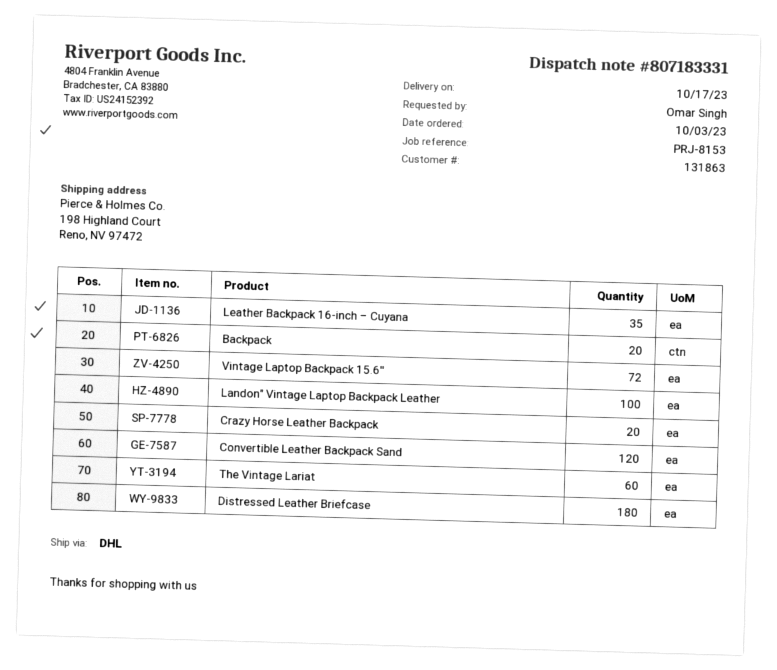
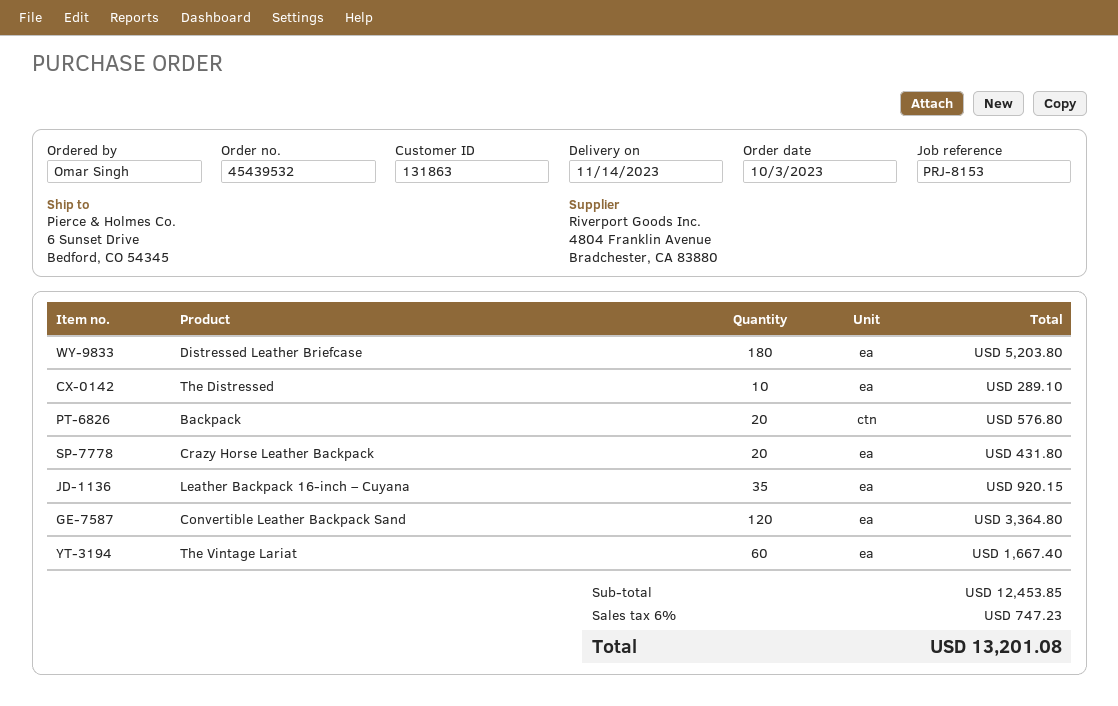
delivery date: 2023-10-17 -> 2023-11-14
ship to: 198 Highland Court, Reno, NV 97472 -> 6 Sunset Drive, Bedford, CO 54345
Vintage Laptop Backpack 15.6'': 72 -> none
Landon" Vintage Laptop Backpack Leather: 100 -> none
The Distressed: none -> 10

